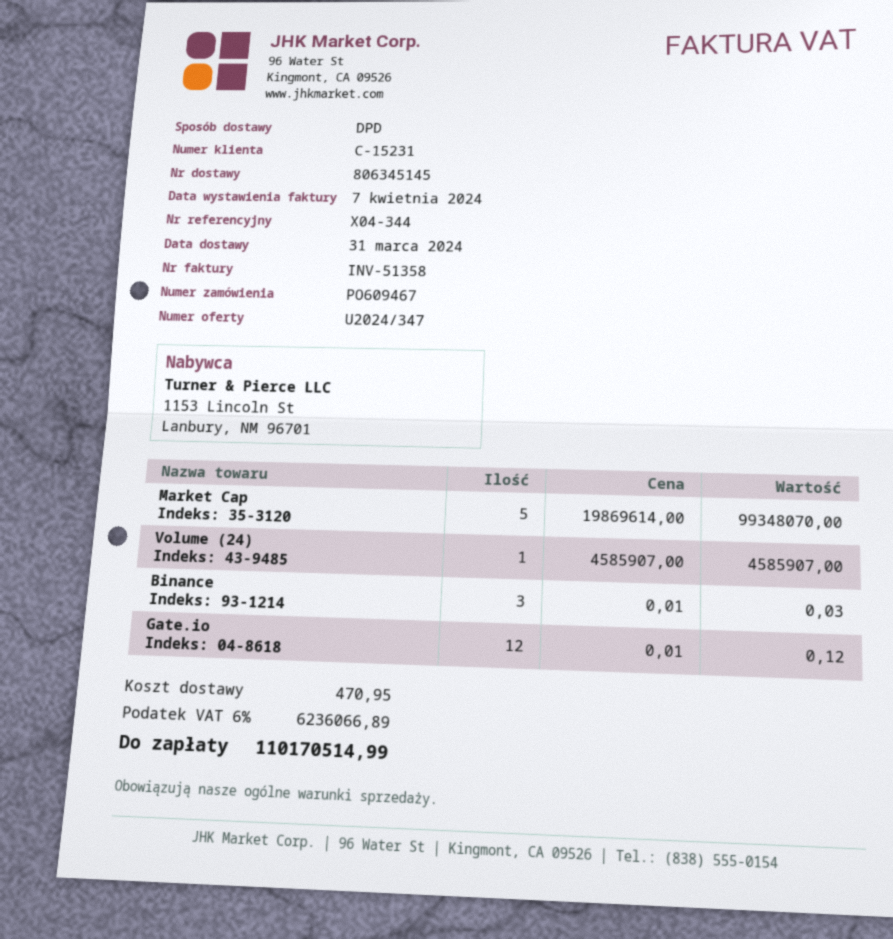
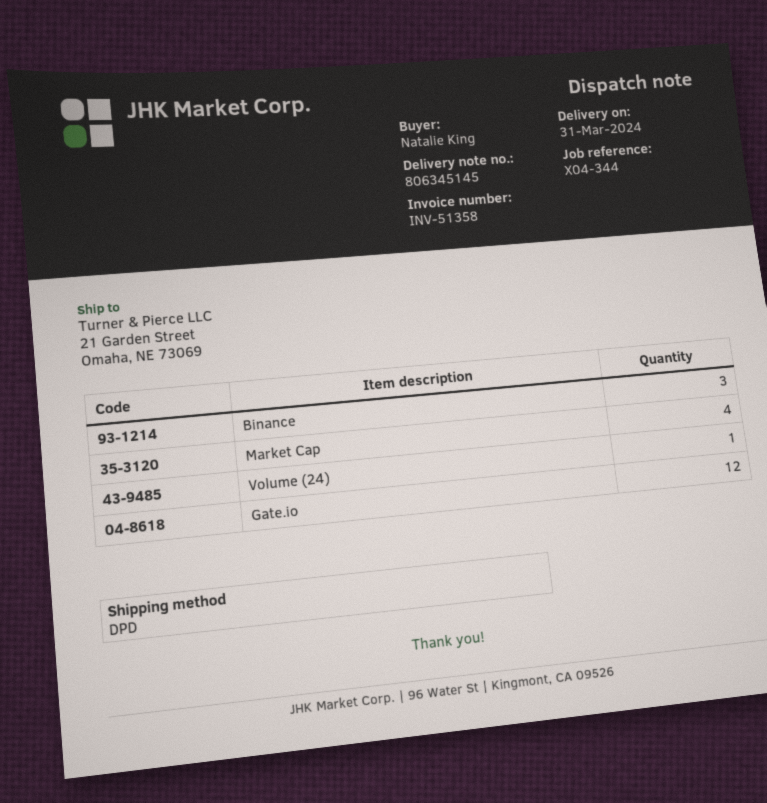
Market Cap: 5 -> 4

